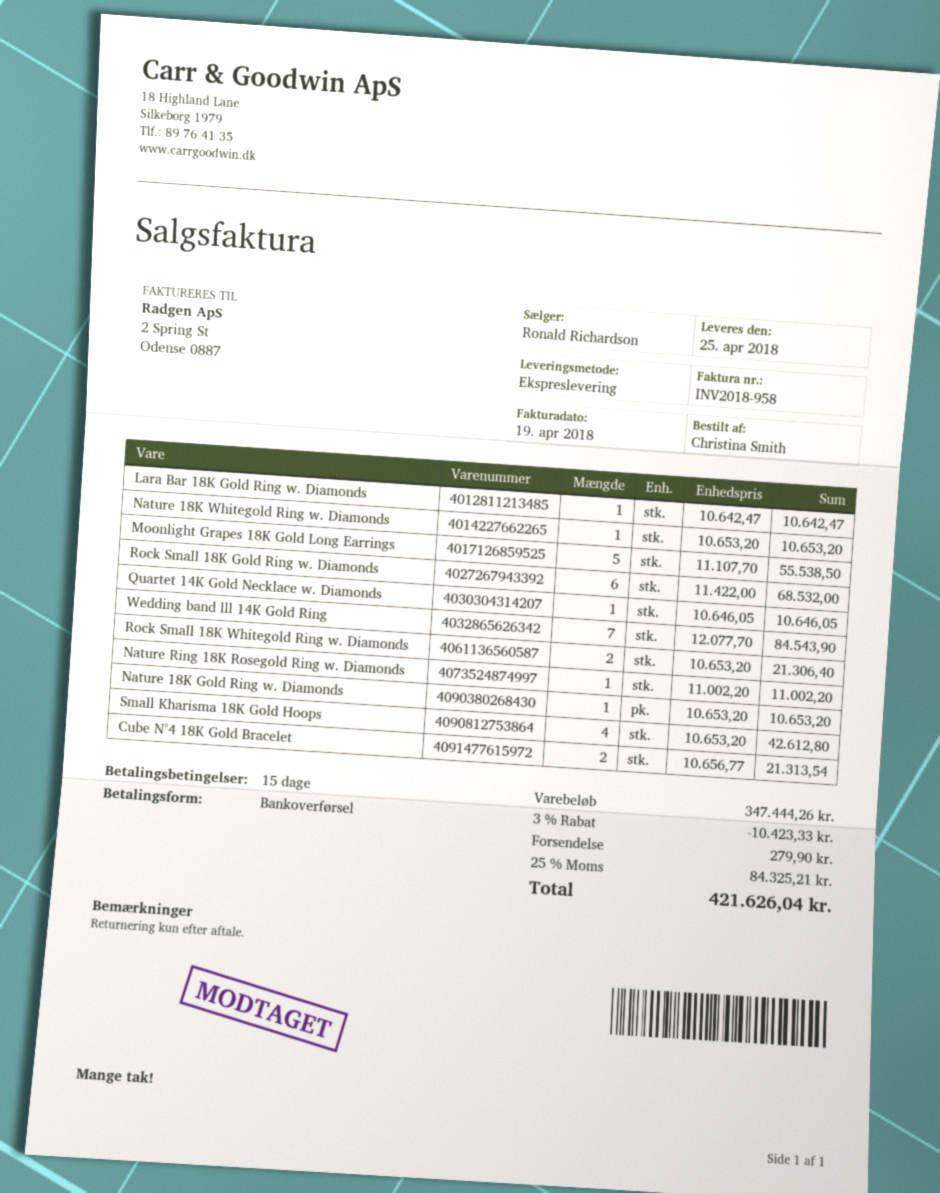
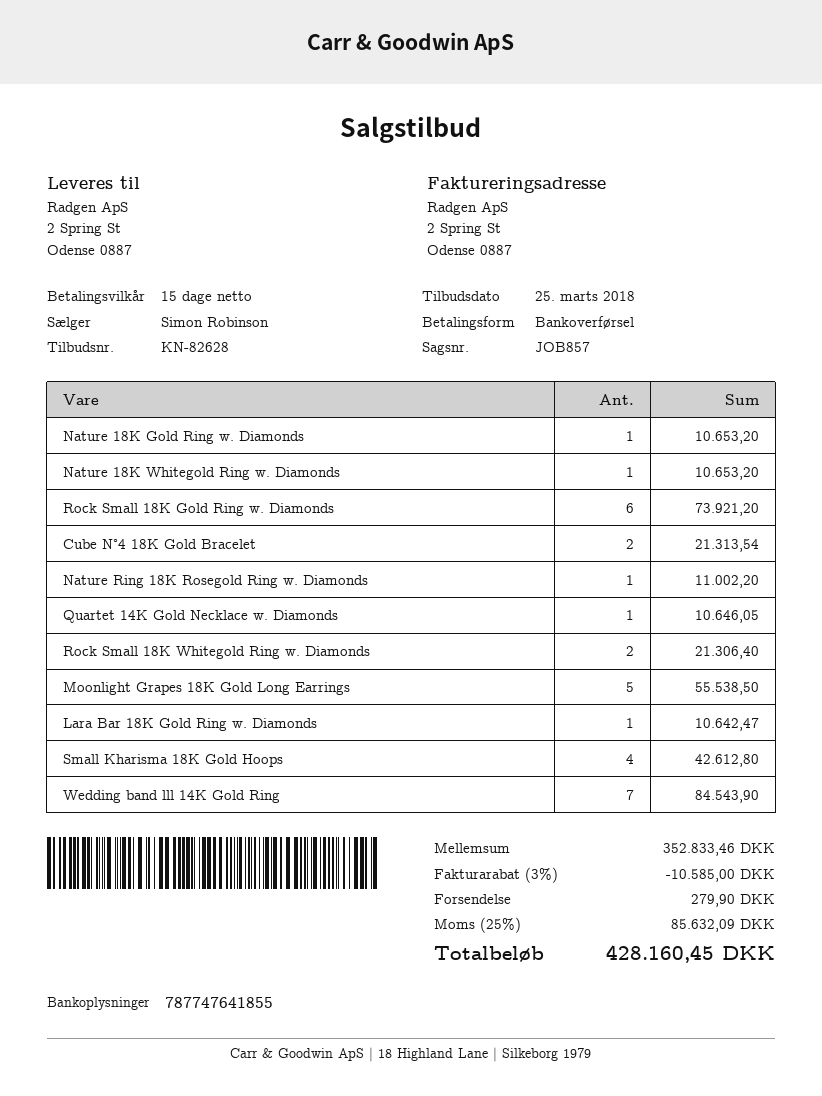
sales rep: Ronald Richardson -> Simon Robinson
Rock Small 18K Gold Ring w. Diamonds: 6 for 68532.00 -> 6 for 73921.20
subtotal: 347444.26 -> 352833.46
discount: 3% = 10423.33 -> 3% = 10585.00
tax: 25% = 84325.21 -> 25% = 85632.09
total: 421626.04 -> 428160.45

